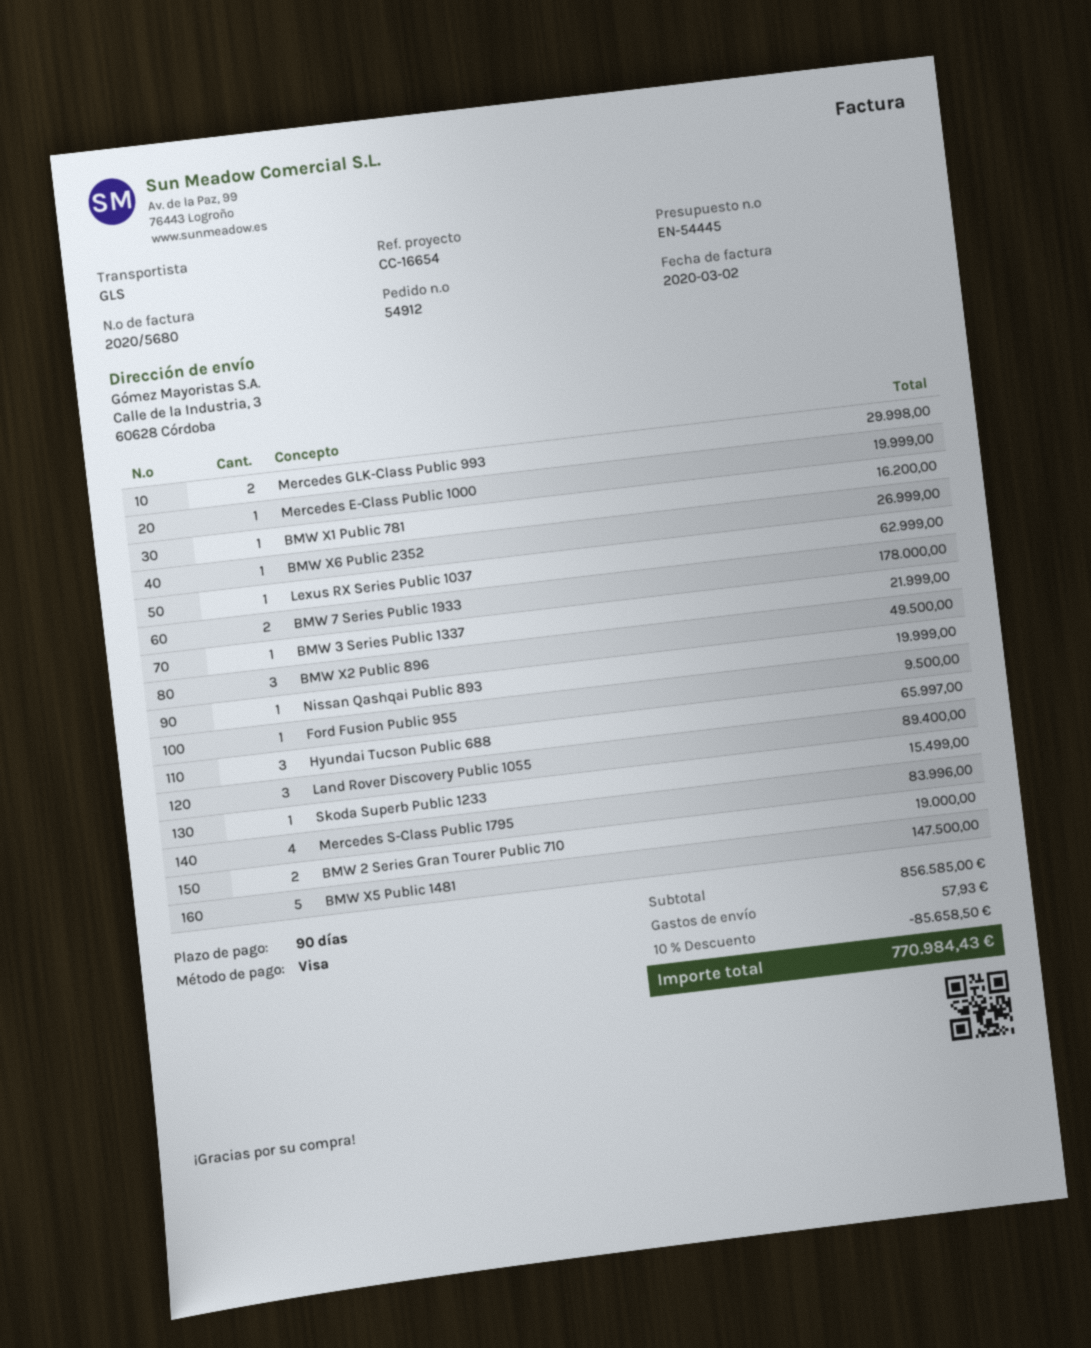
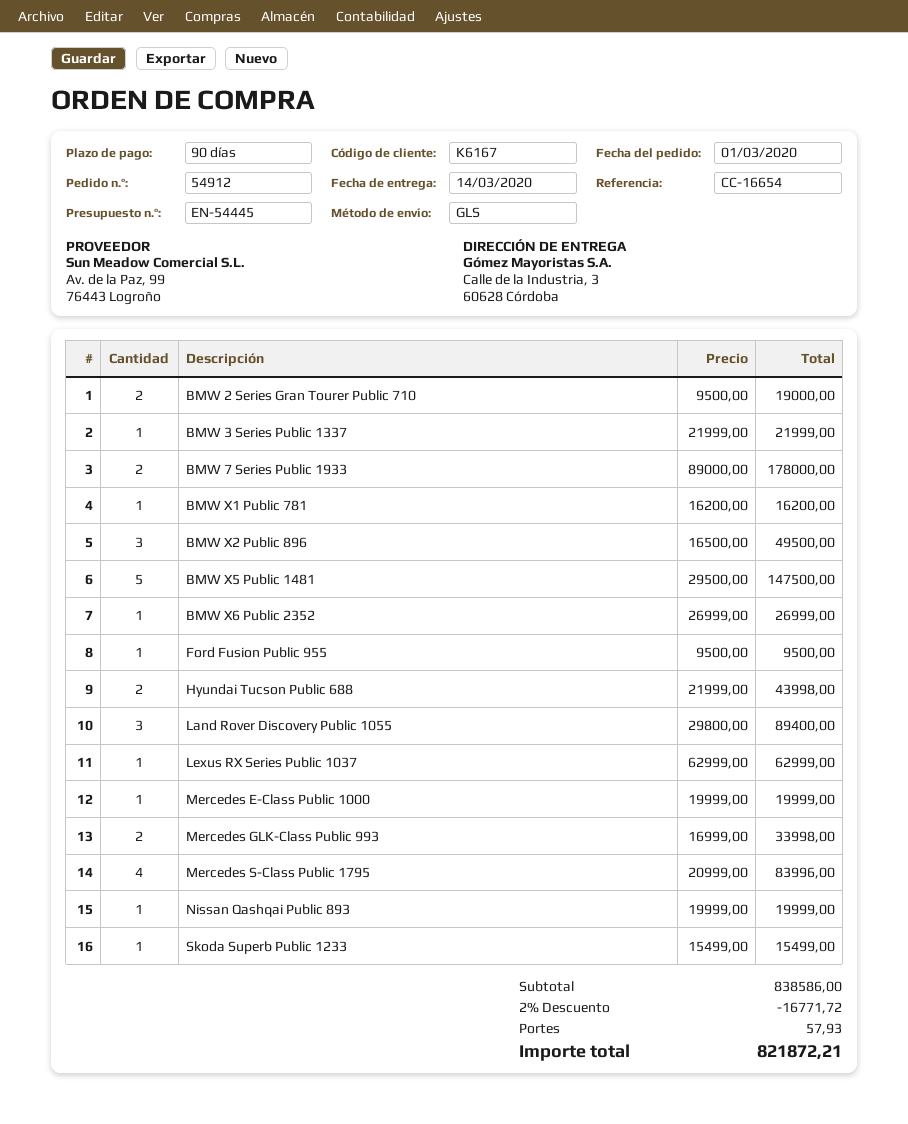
Mercedes GLK-Class Public 993: 2 for 29998.00 -> 2 for 33998.00
Hyundai Tucson Public 688: 3 for 65997.00 -> 2 for 43998.00
subtotal: 856585.00 -> 838586.00
discount: 10% = 85658.50 -> 2% = 16771.72
total: 770984.43 -> 821872.21

